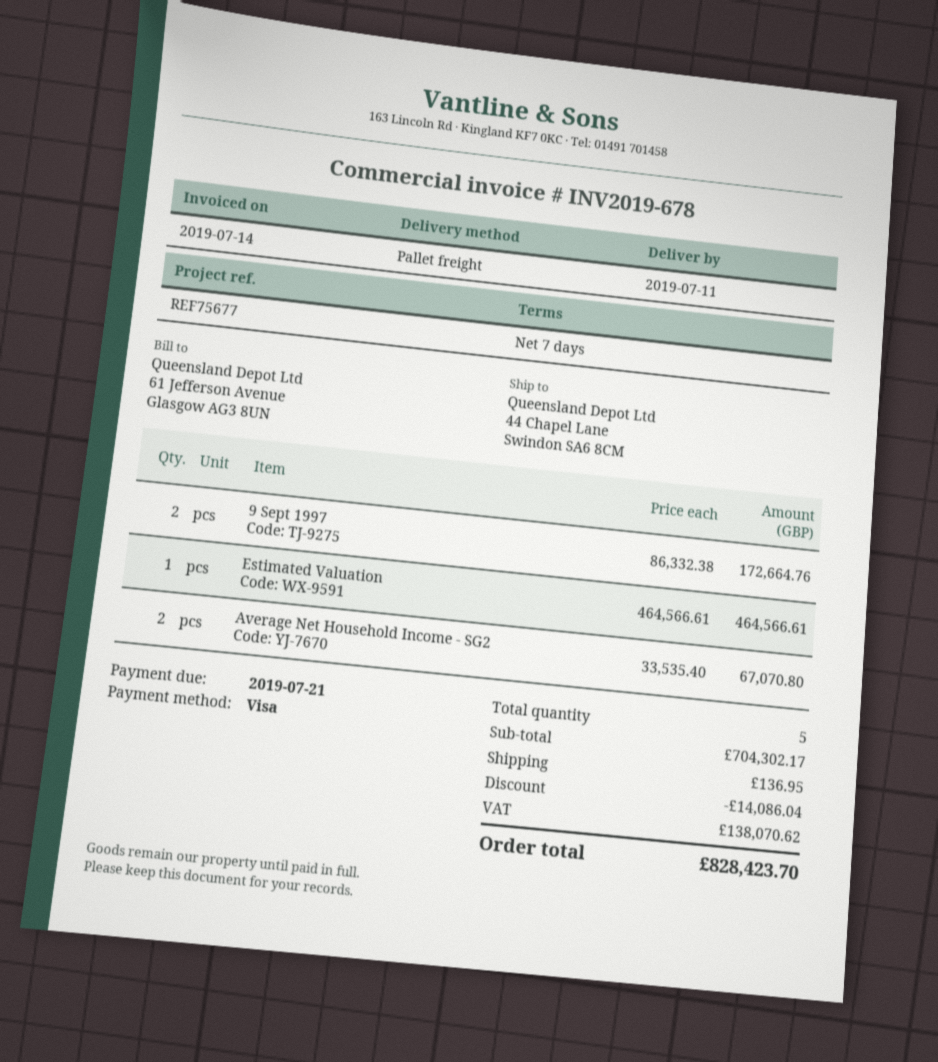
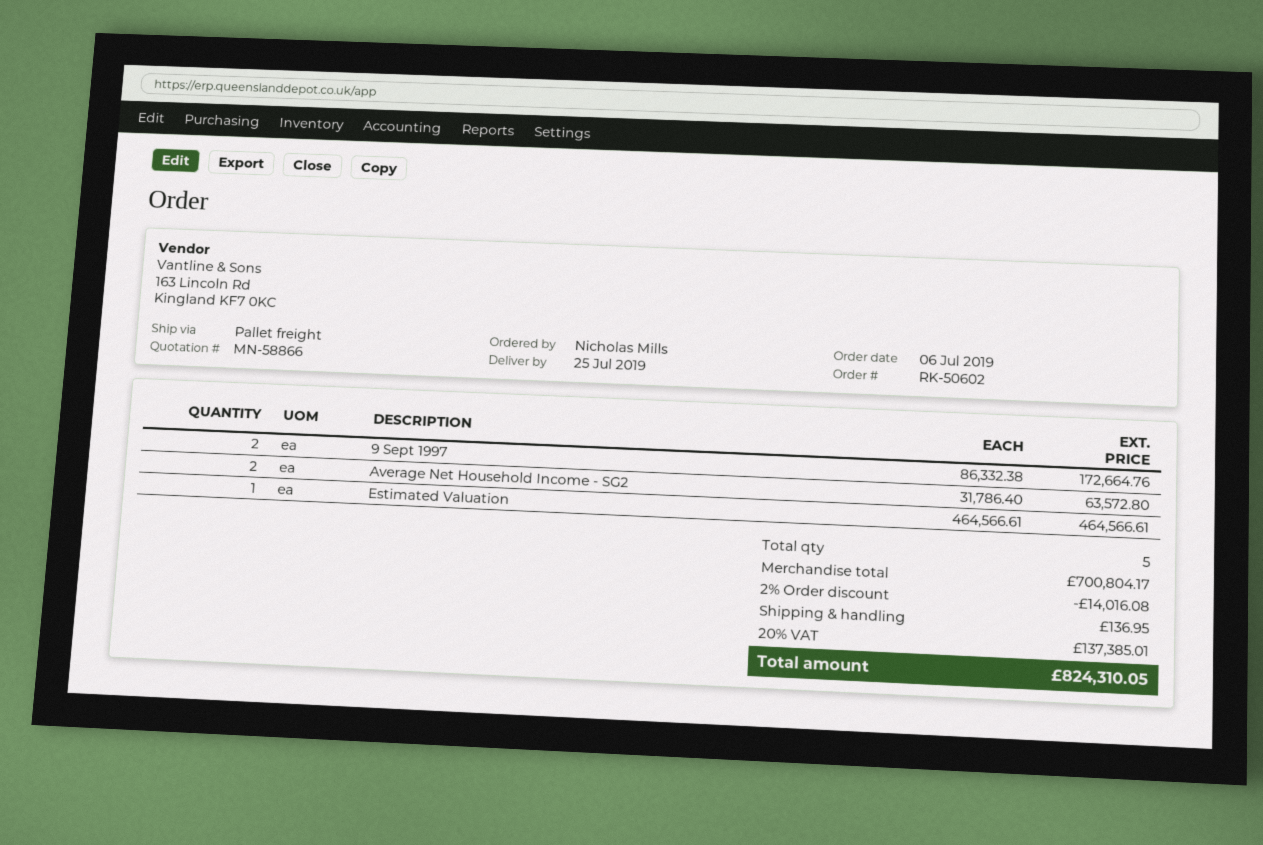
delivery date: 2019-07-11 -> 2019-07-25
Average Net Household Income - SG2: 2 x 33535.40 = 67070.80 -> 2 x 31786.40 = 63572.80
subtotal: 704302.17 -> 700804.17
discount: 14086.04 -> 14016.08
tax: 138070.62 -> 137385.01
total: 828423.70 -> 824310.05

